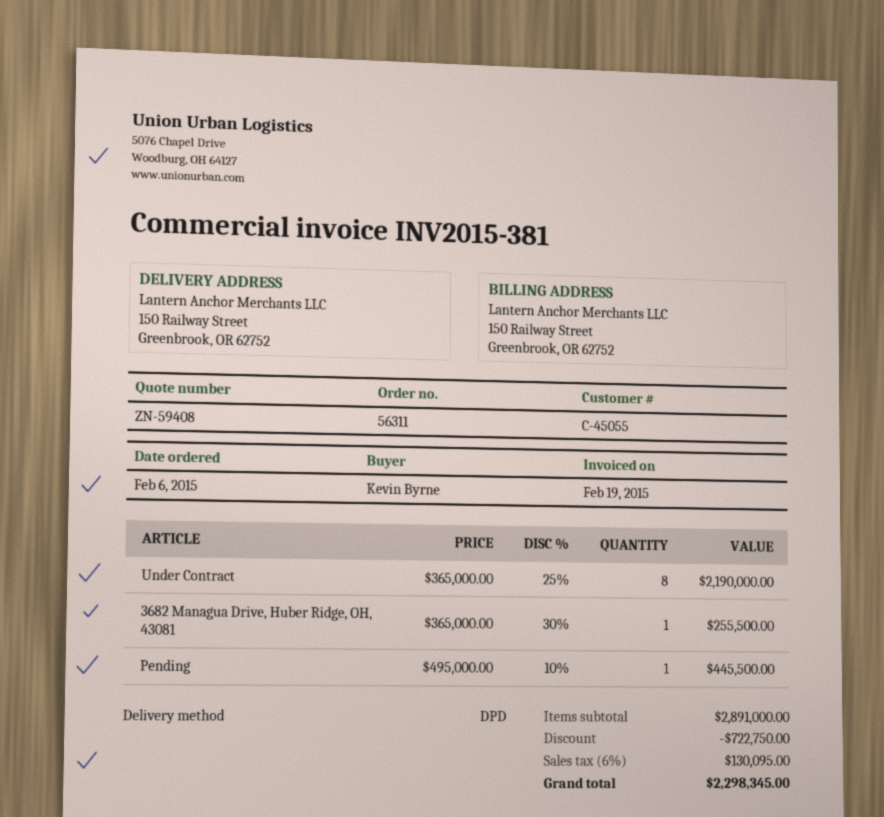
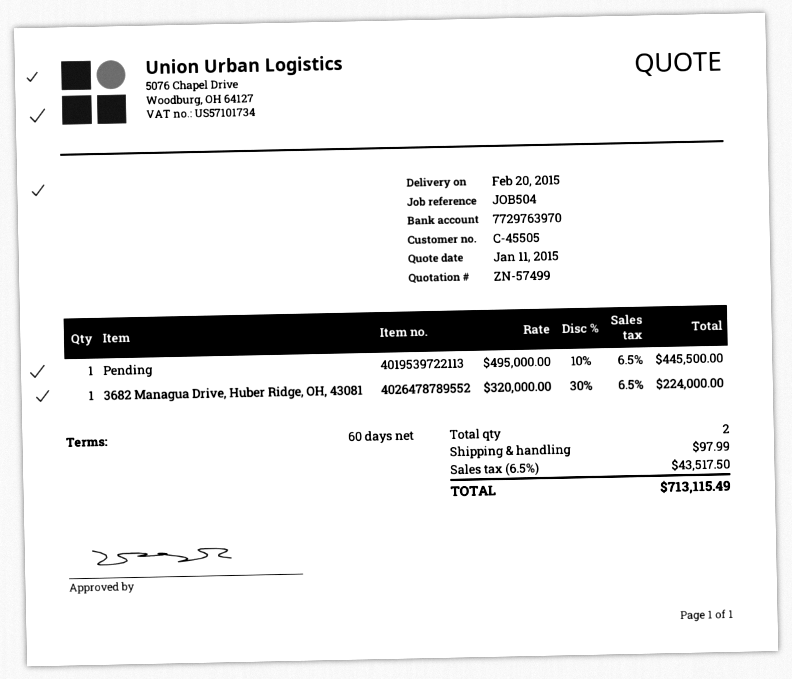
quote number: ZN-59408 -> ZN-57499
customer number: C-45055 -> C-45505
Under Contract: 8 x 365000.00 - 25% = 2190000.00 -> none
3682 Managua Drive, Huber Ridge, OH, 43081: 1 x 365000.00 - 30% = 255500.00 -> 1 x 320000.00 - 30% = 224000.00
discount: 722750.00 -> none
shipping: none -> 97.99
tax: 6% = 130095.00 -> 6.5% = 43517.50
total: 2298345.00 -> 713115.49

